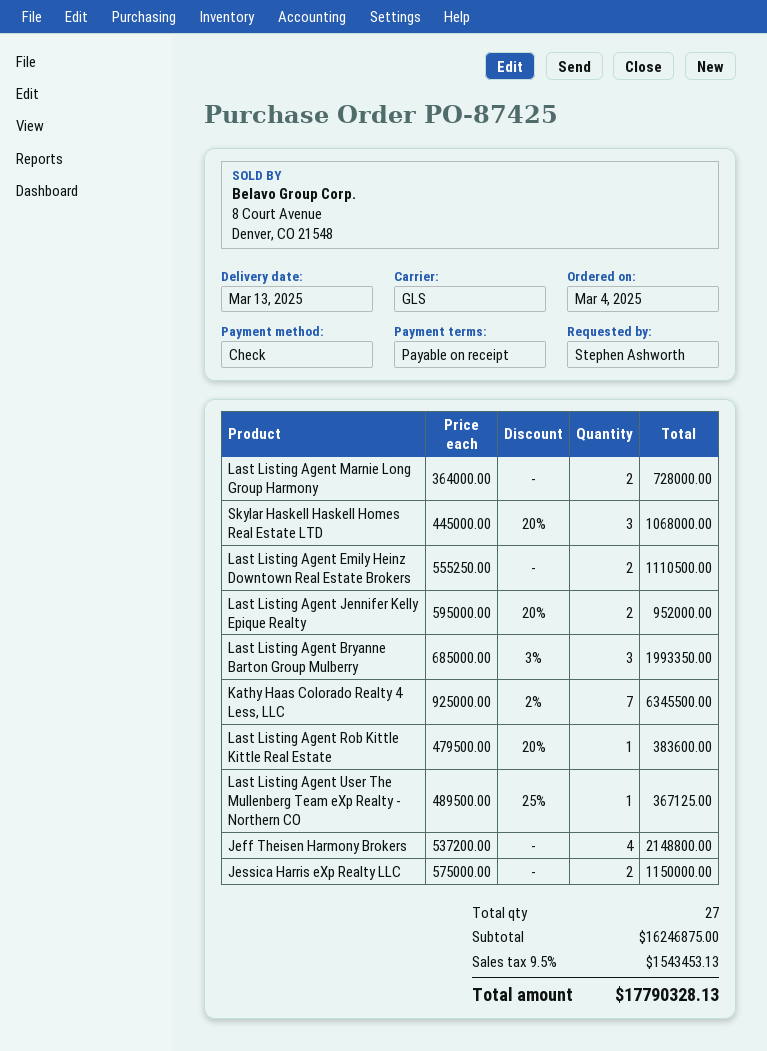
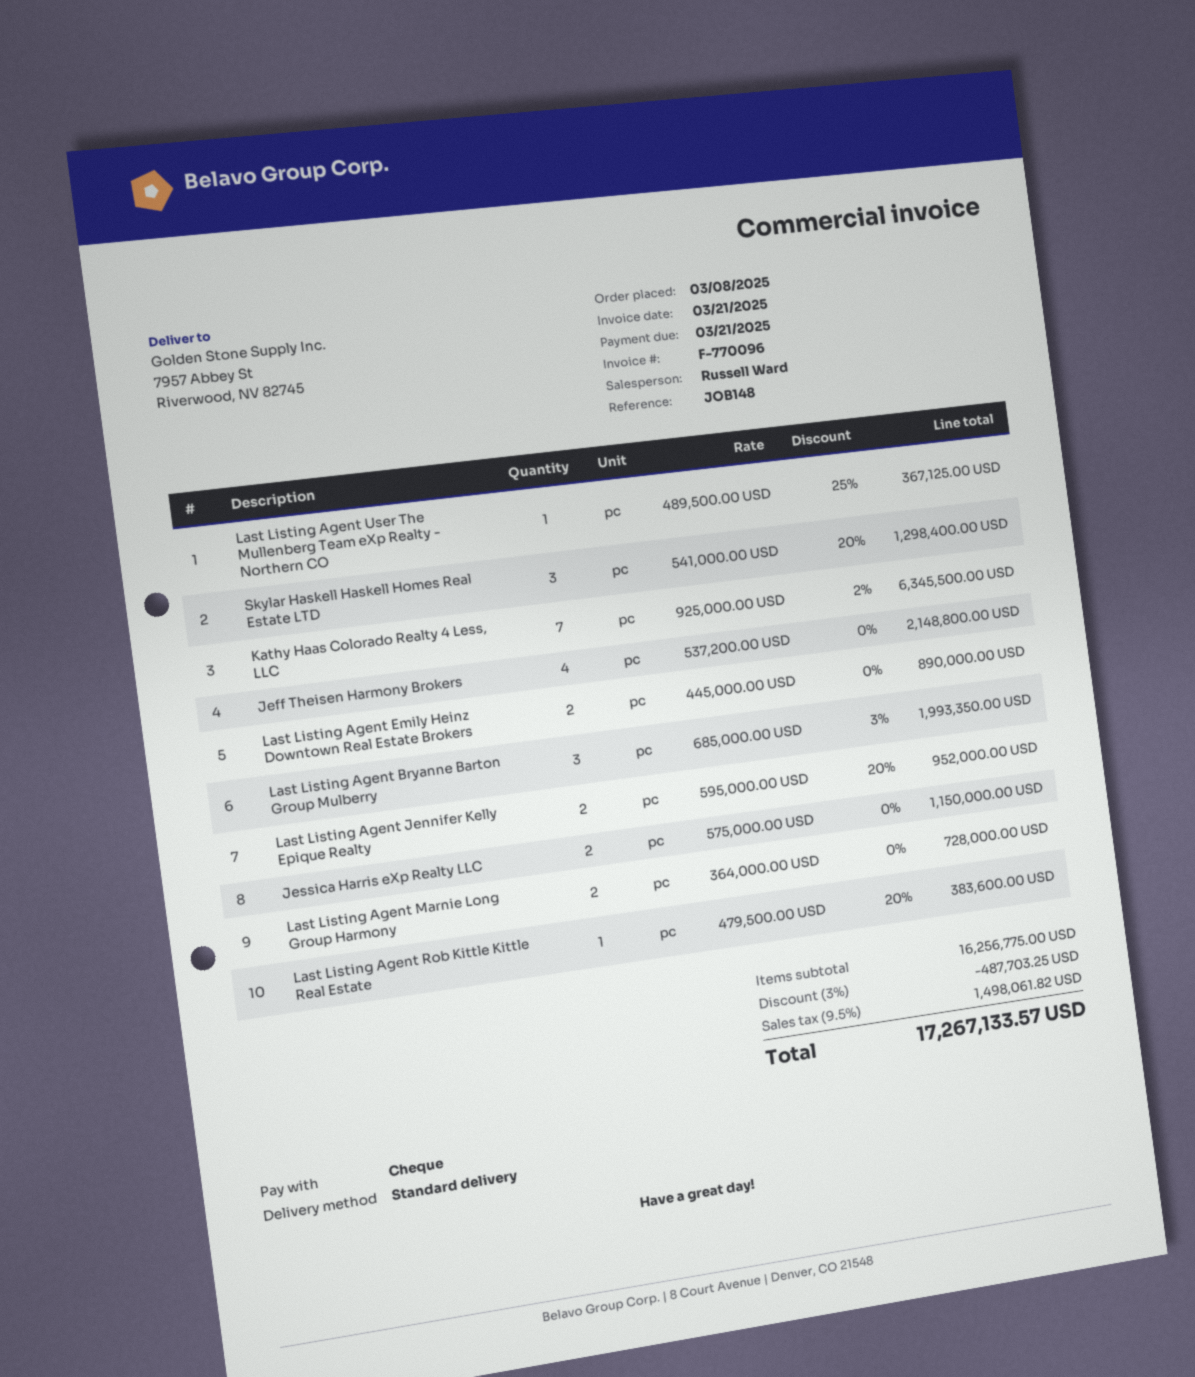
order date: 2025-03-04 -> 2025-03-08
shipping method: GLS -> standard
Skylar Haskell Haskell Homes Real Estate LTD: 3 x 445000.00 - 20% = 1068000.00 -> 3 x 541000.00 - 20% = 1298400.00
Last Listing Agent Emily Heinz Downtown Real Estate Brokers: 2 x 555250.00 = 1110500.00 -> 2 x 445000.00 = 890000.00
subtotal: 16246875.00 -> 16256775.00
discount: none -> 3% = 487703.25
tax: 9.5% = 1543453.13 -> 9.5% = 1498061.82
total: 17790328.13 -> 17267133.57

